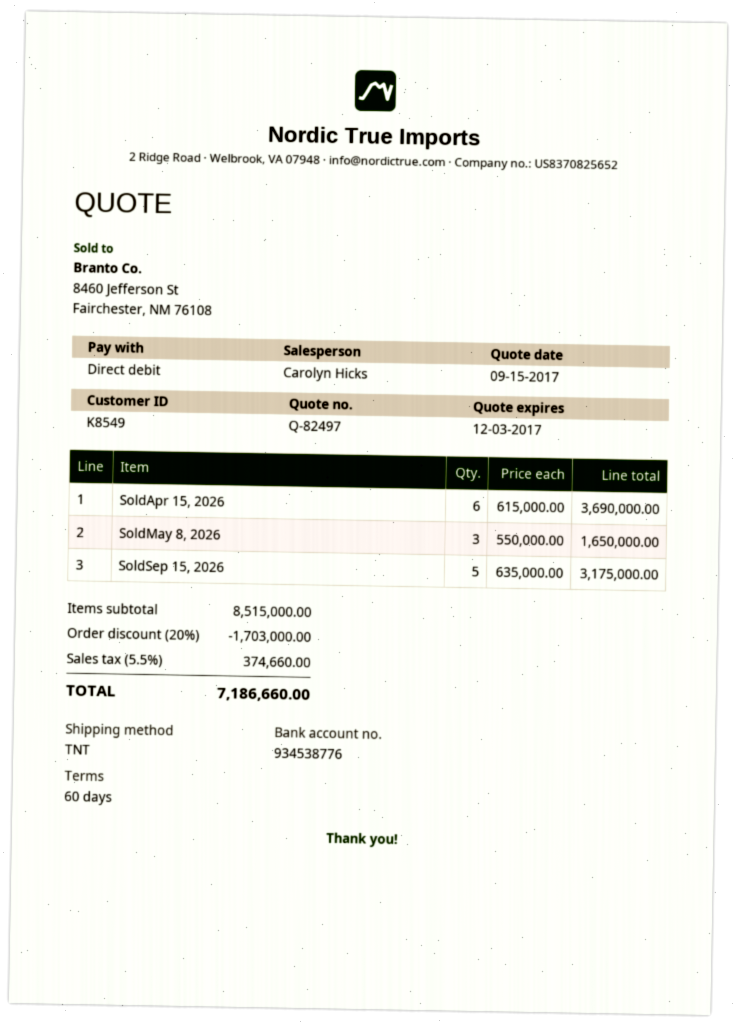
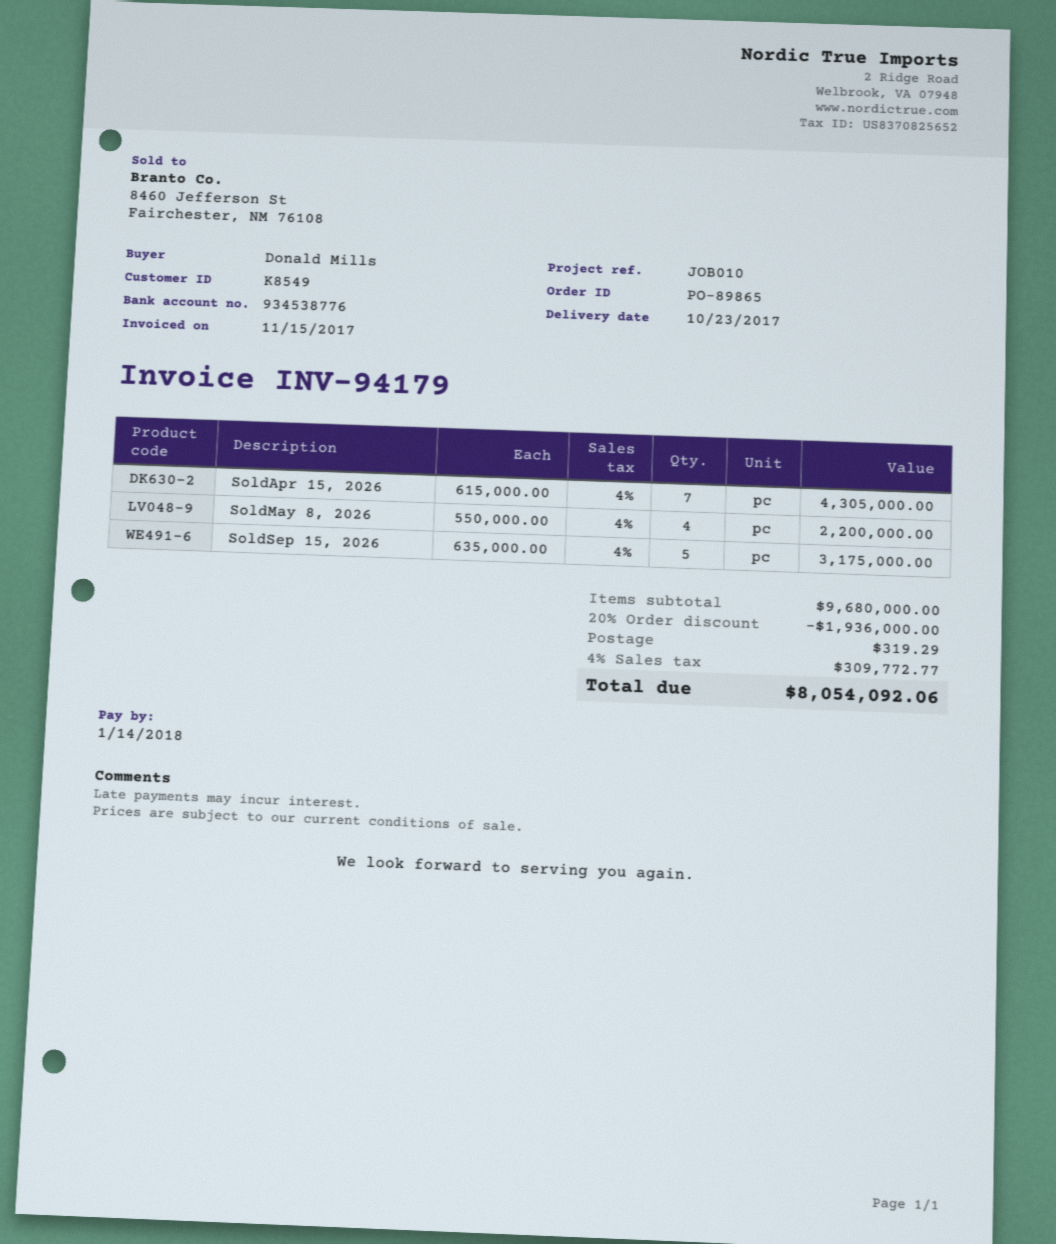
SoldApr 15, 2026: 6 x 615000.00 = 3690000.00 -> 7 x 615000.00 = 4305000.00
SoldMay 8, 2026: 3 x 550000.00 = 1650000.00 -> 4 x 550000.00 = 2200000.00
subtotal: 8515000.00 -> 9680000.00
discount: 20% = 1703000.00 -> 20% = 1936000.00
shipping: none -> 319.29
tax: 5.5% = 374660.00 -> 4% = 309772.77
total: 7186660.00 -> 8054092.06

